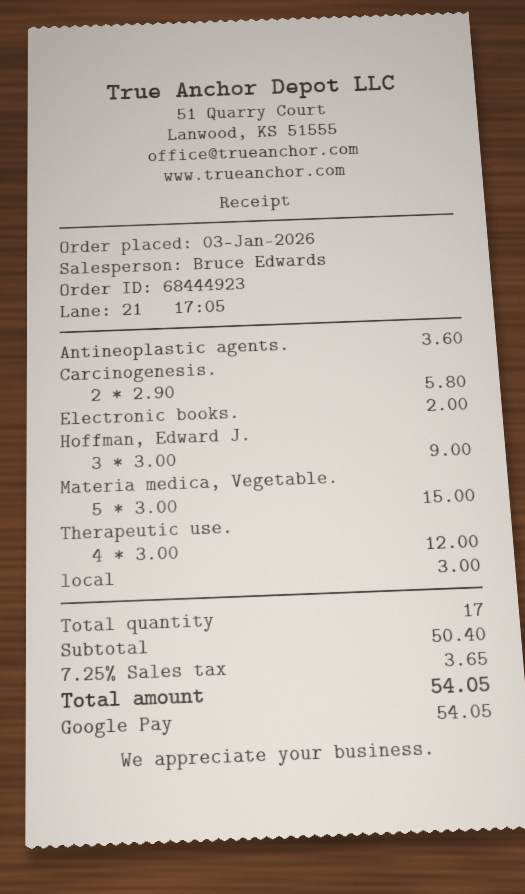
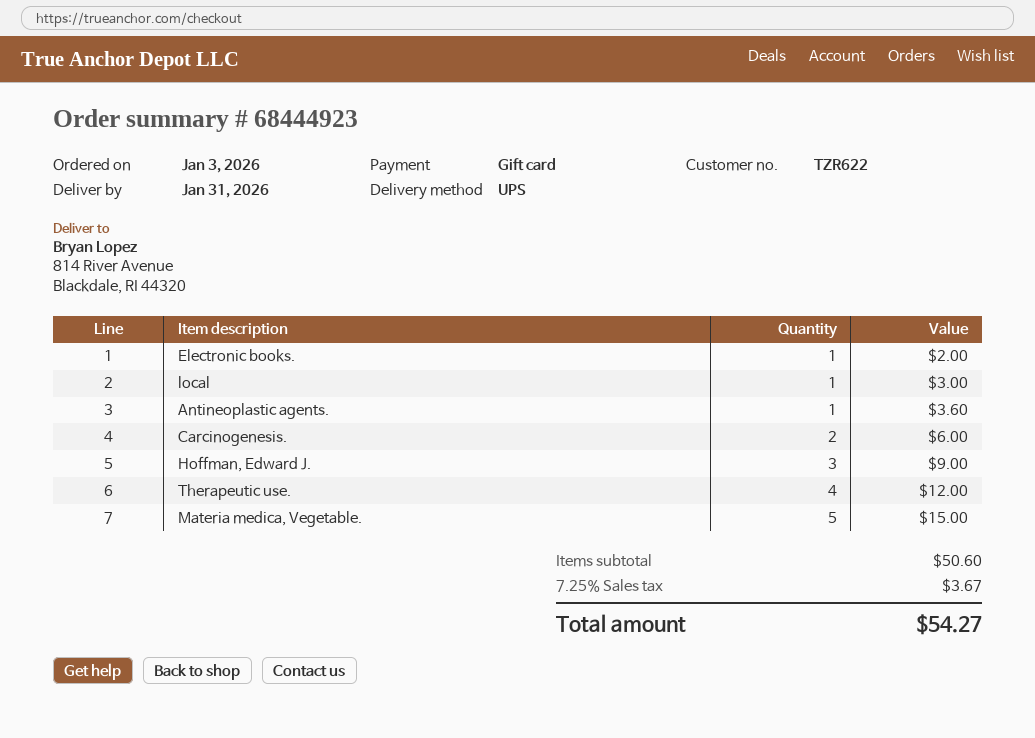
payment method: Google Pay -> gift card
Carcinogenesis.: 2 for 5.80 -> 2 for 6.00
subtotal: 50.40 -> 50.60
tax: 7.25% = 3.65 -> 7.25% = 3.67
total: 54.05 -> 54.27

